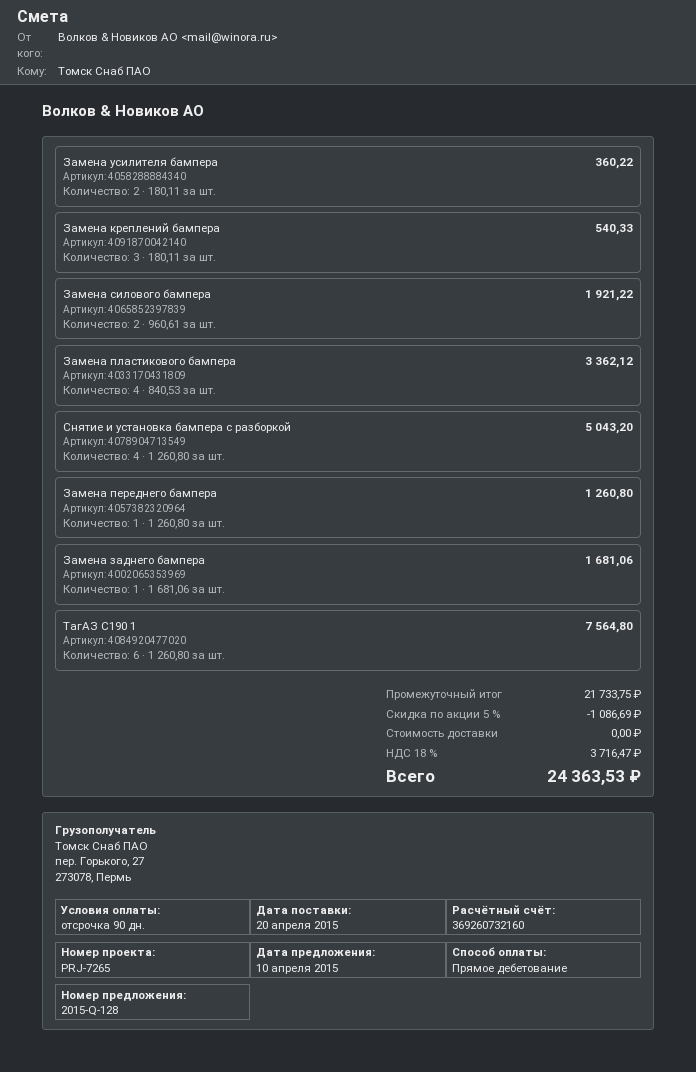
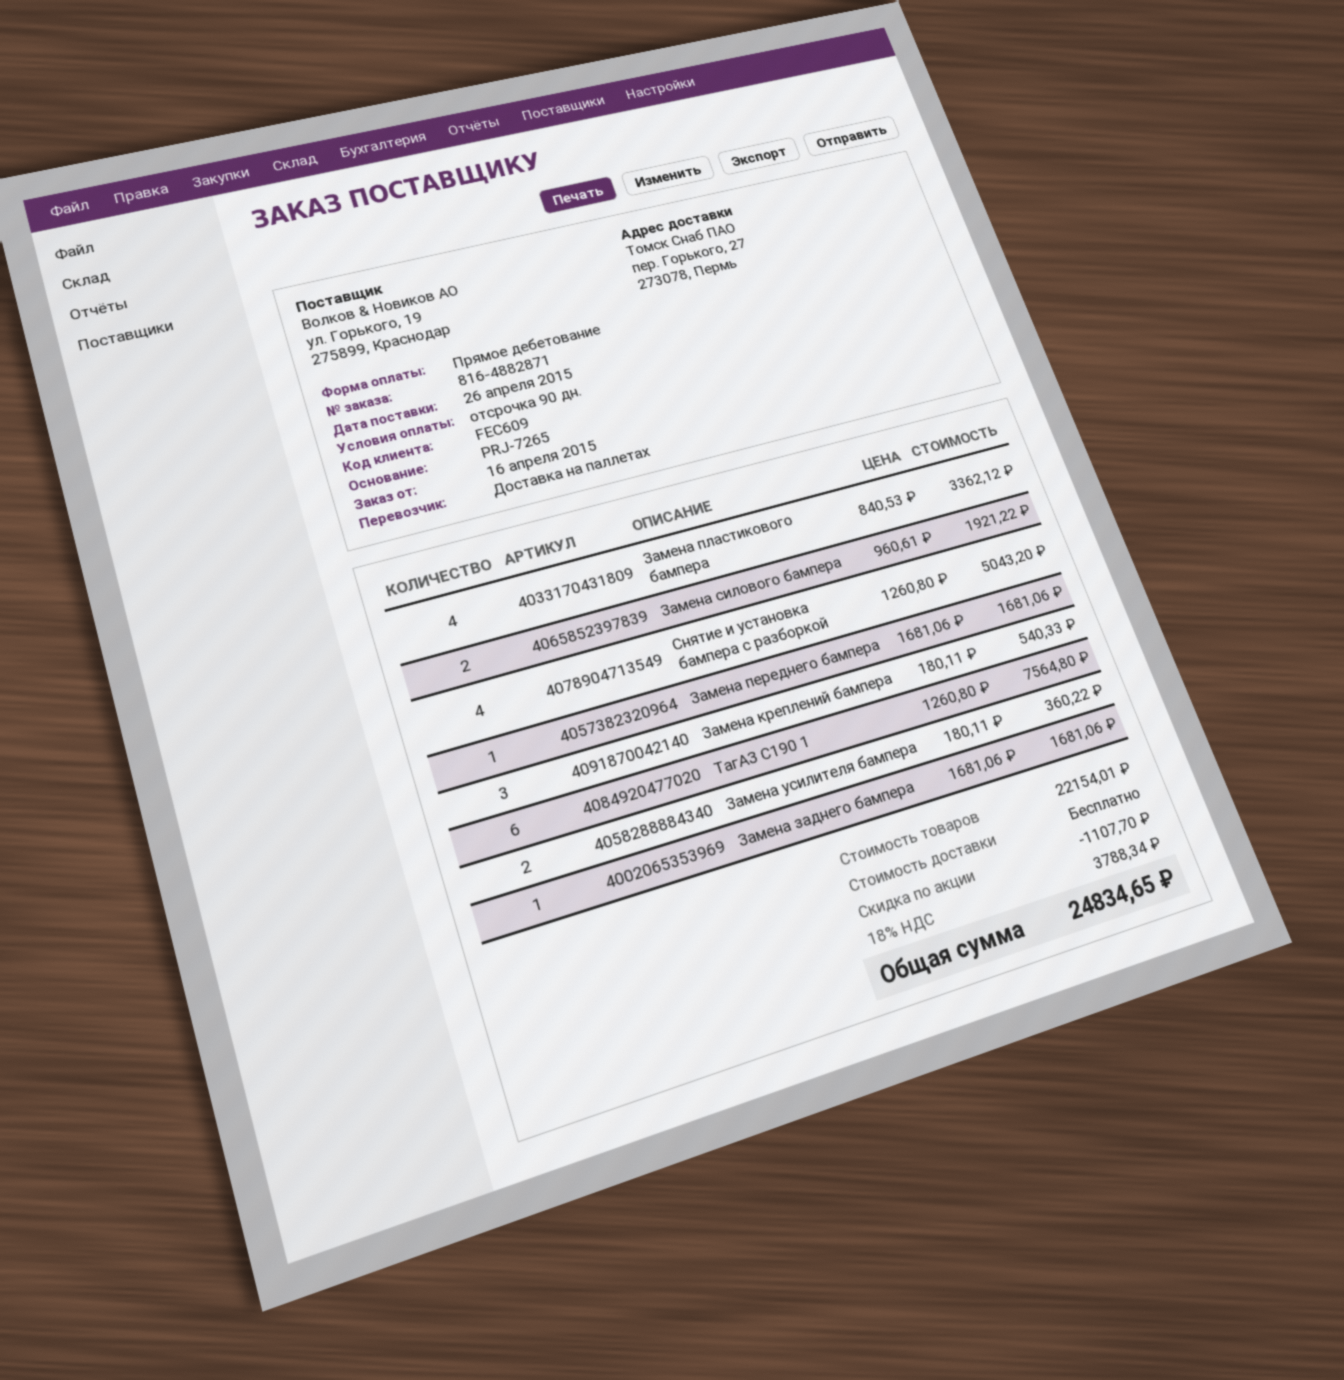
delivery date: 2015-04-20 -> 2015-04-26
Замена переднего бампера: 1 x 1260.80 = 1260.80 -> 1 x 1681.06 = 1681.06
subtotal: 21733.75 -> 22154.01
discount: 1086.69 -> 1107.70
tax: 18% = 3716.47 -> 18% = 3788.34
total: 24363.53 -> 24834.65

